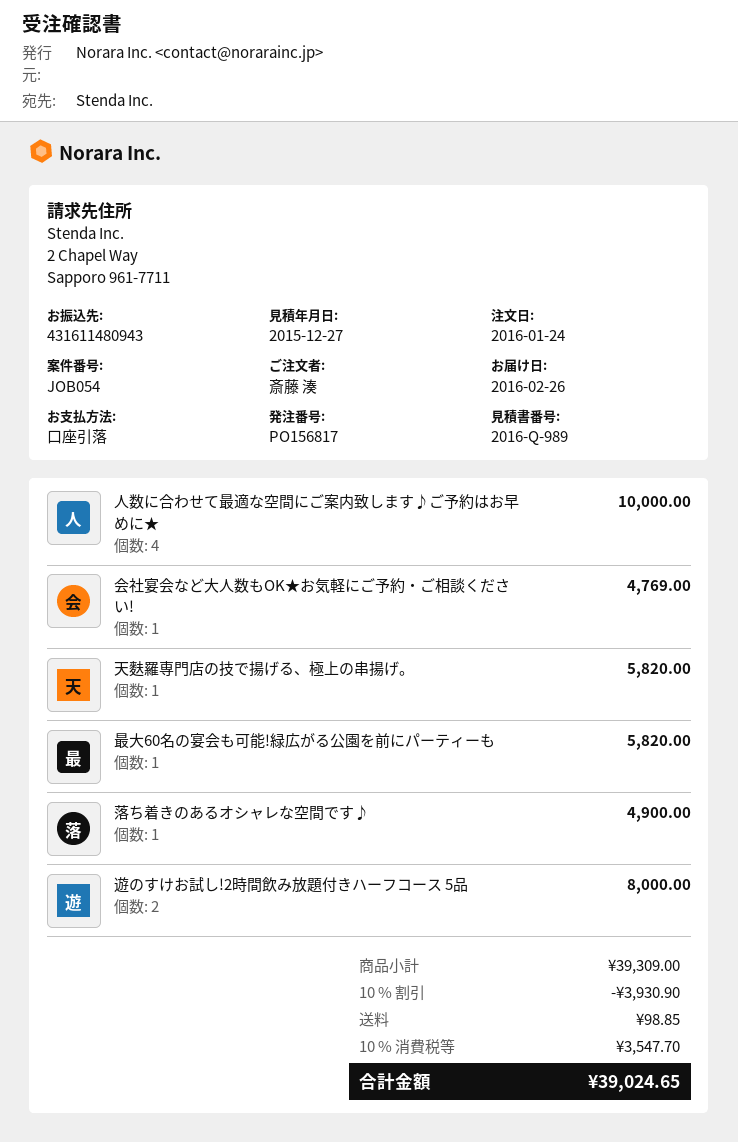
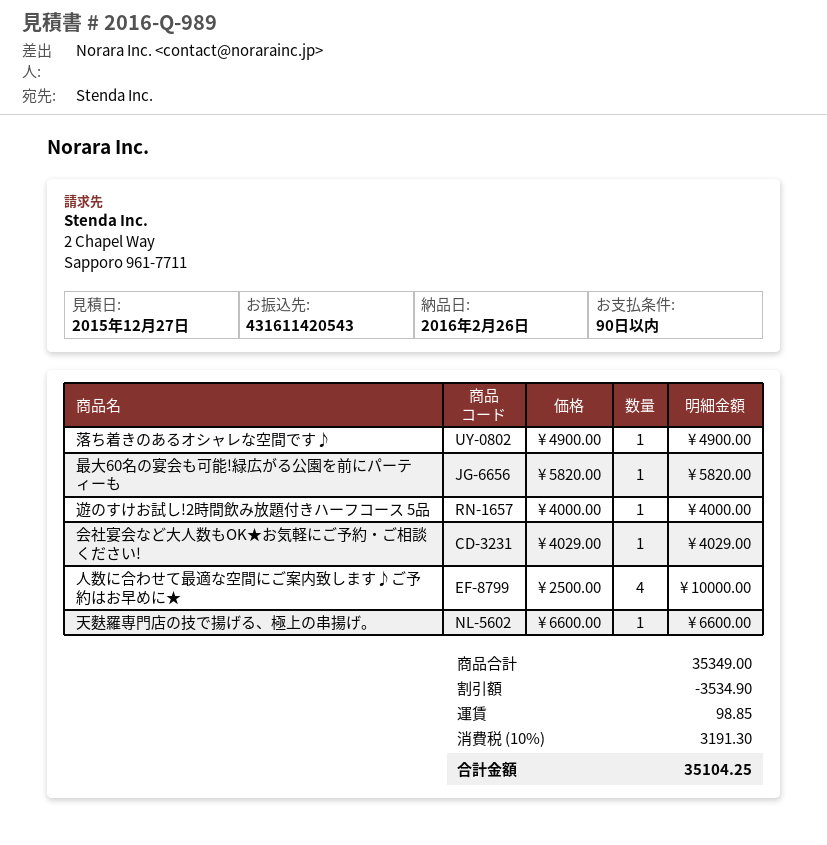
bank account: 431611480943 -> 431611420543
会社宴会など大人数もOK★お気軽にご予約・ご相談ください!: 1 for 4769.00 -> 1 for 4029.00
天麩羅専門店の技で揚げる、極上の串揚げ。: 1 for 5820.00 -> 1 for 6600.00
遊のすけお試し!2時間飲み放題付きハーフコース 5品: 2 for 8000.00 -> 1 for 4000.00
subtotal: 39309.00 -> 35349.00
discount: 3930.90 -> 3534.90
tax: 10% = 3547.70 -> 10% = 3191.30
total: 39024.65 -> 35104.25

